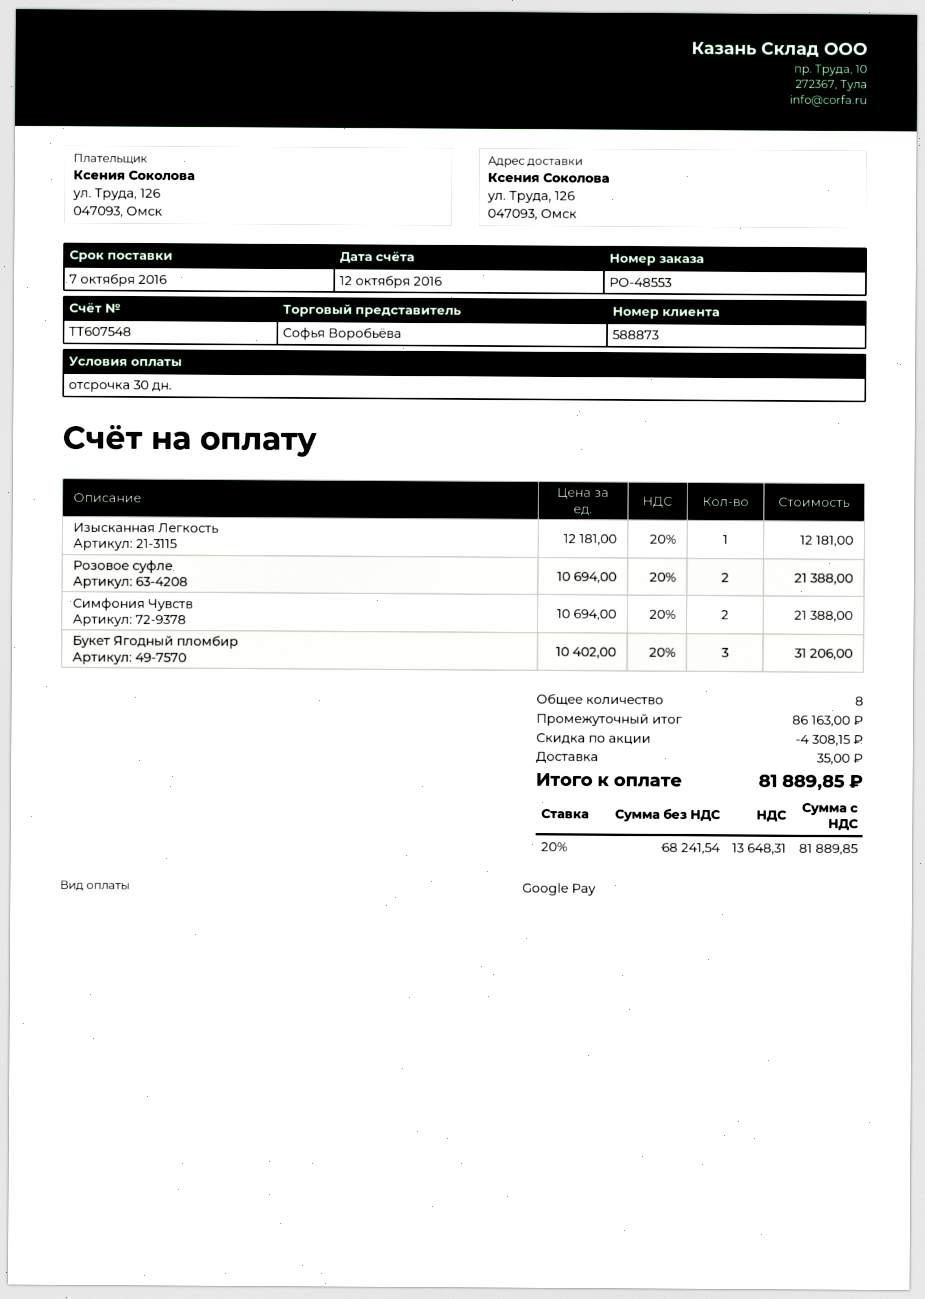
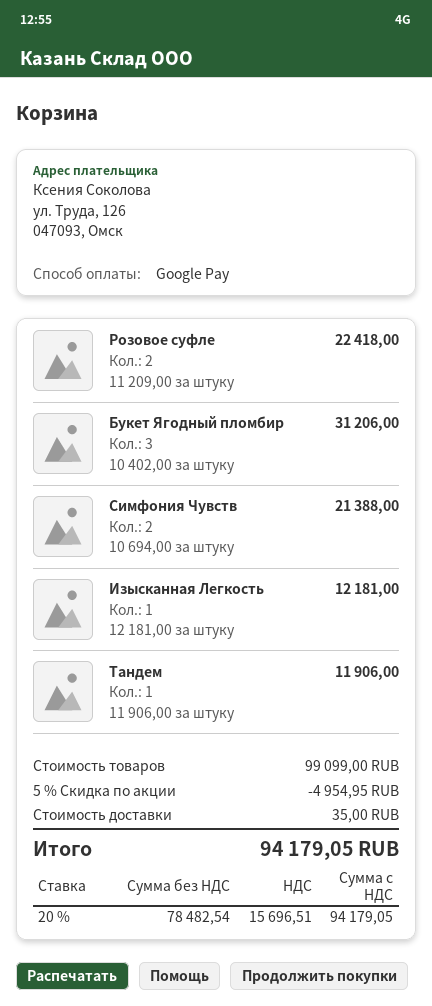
Розовое суфле: 2 x 10694.00 = 21388.00 -> 2 x 11209.00 = 22418.00
Тандем: none -> 1 x 11906.00 = 11906.00
subtotal: 86163.00 -> 99099.00
discount: 4308.15 -> 4954.95
net: 68241.54 -> 78482.54
tax: 20% = 13648.31 -> 20% = 15696.51
total: 81889.85 -> 94179.05

